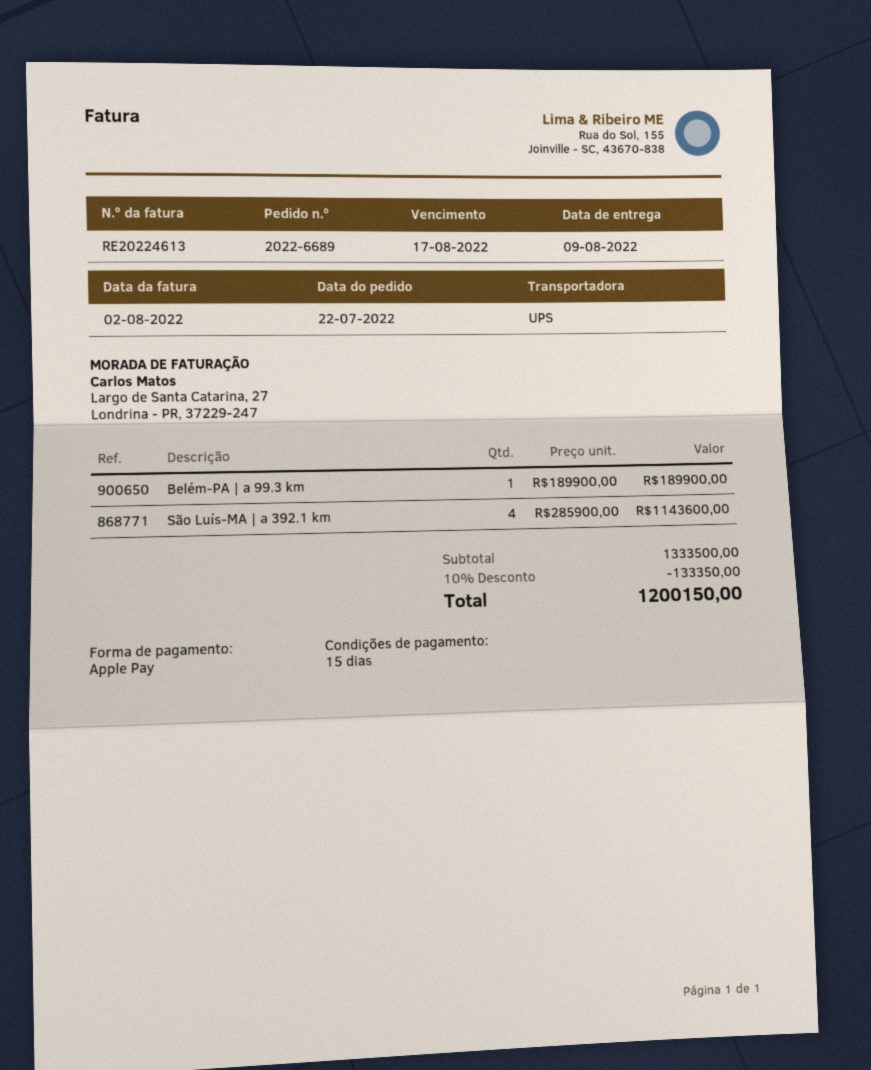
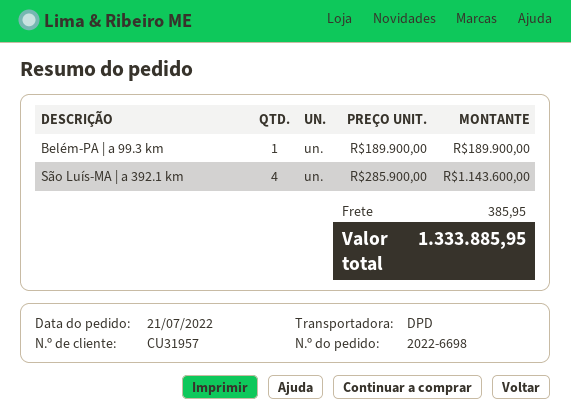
order number: 2022-6689 -> 2022-6698
order date: 2022-07-22 -> 2022-07-21
shipping method: UPS -> DPD
discount: 10% = 133350.00 -> none
shipping: none -> 385.95
total: 1200150.00 -> 1333885.95

